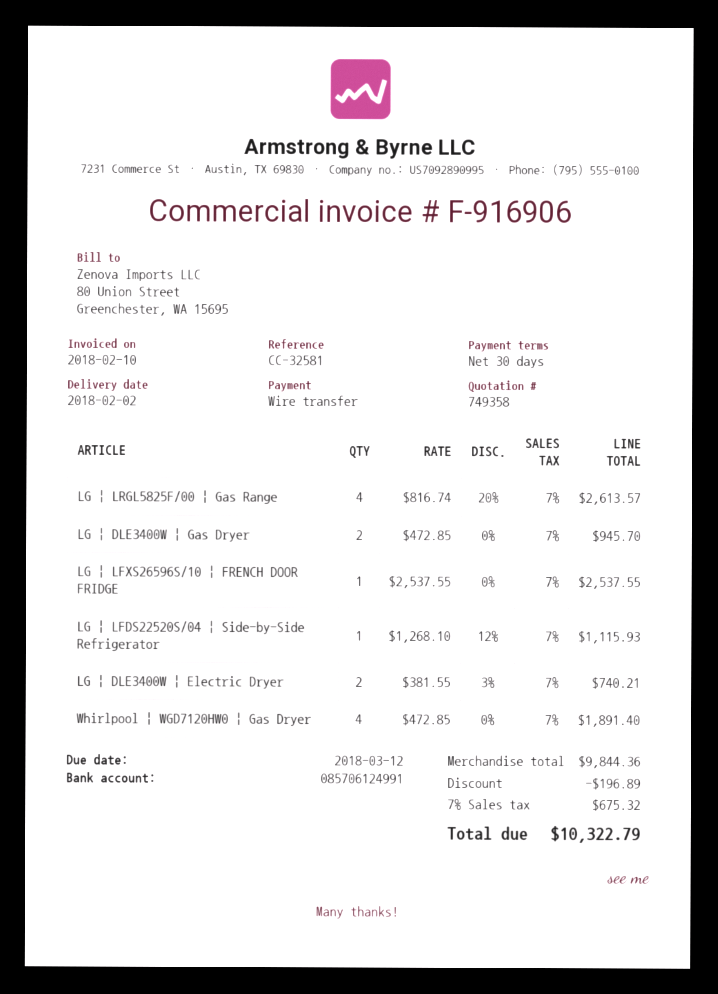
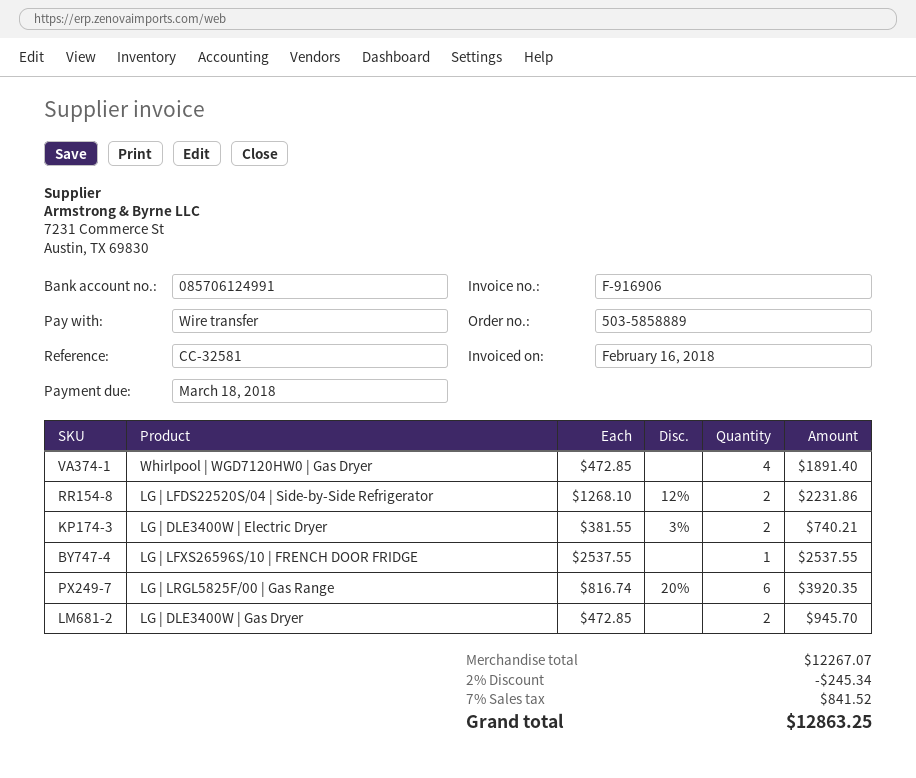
invoice date: 2018-02-10 -> 2018-02-16
due date: 2018-03-12 -> 2018-03-18
LG | LRGL5825F/00 | Gas Range: 4 x 816.74 - 20% = 2613.57 -> 6 x 816.74 - 20% = 3920.35
LG | LFDS22520S/04 | Side-by-Side Refrigerator: 1 x 1268.10 - 12% = 1115.93 -> 2 x 1268.10 - 12% = 2231.86
subtotal: 9844.36 -> 12267.07
discount: 196.89 -> 245.34
tax: 7% = 675.32 -> 7% = 841.52
total: 10322.79 -> 12863.25

